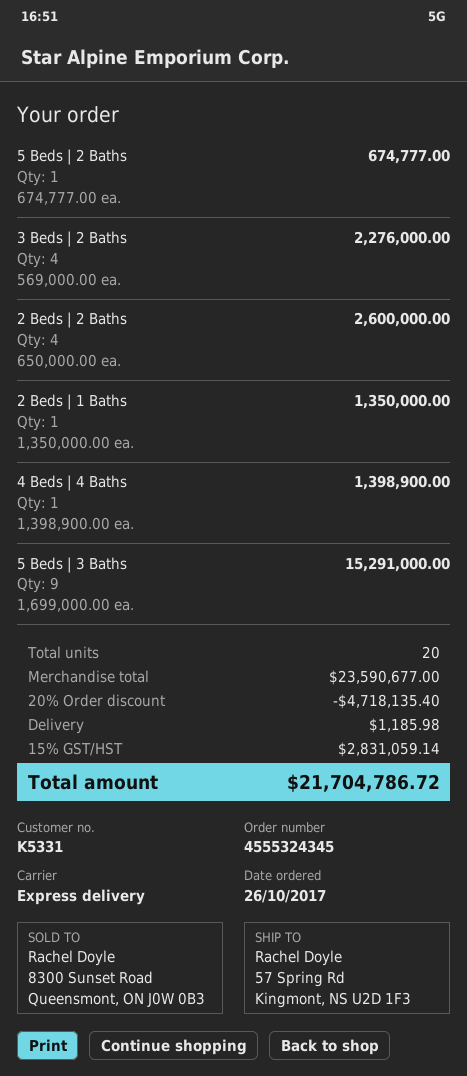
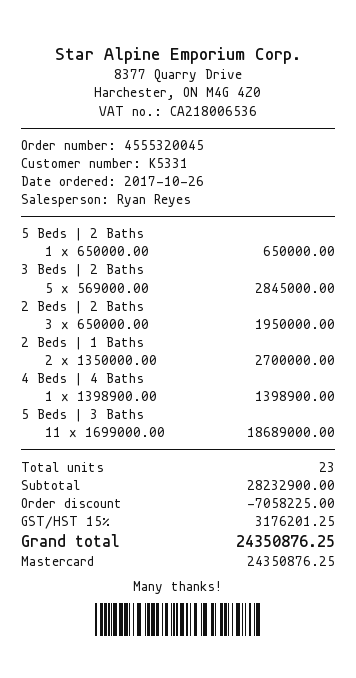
order number: 4555324345 -> 4555320045
5 Beds | 2 Baths: 1 x 674777.00 = 674777.00 -> 1 x 650000.00 = 650000.00
3 Beds | 2 Baths: 4 x 569000.00 = 2276000.00 -> 5 x 569000.00 = 2845000.00
2 Beds | 2 Baths: 4 x 650000.00 = 2600000.00 -> 3 x 650000.00 = 1950000.00
2 Beds | 1 Baths: 1 x 1350000.00 = 1350000.00 -> 2 x 1350000.00 = 2700000.00
5 Beds | 3 Baths: 9 x 1699000.00 = 15291000.00 -> 11 x 1699000.00 = 18689000.00
total quantity: 20 -> 23
subtotal: 23590677.00 -> 28232900.00
discount: 4718135.40 -> 7058225.00
shipping: 1185.98 -> none
tax: 15% = 2831059.14 -> 15% = 3176201.25
total: 21704786.72 -> 24350876.25

